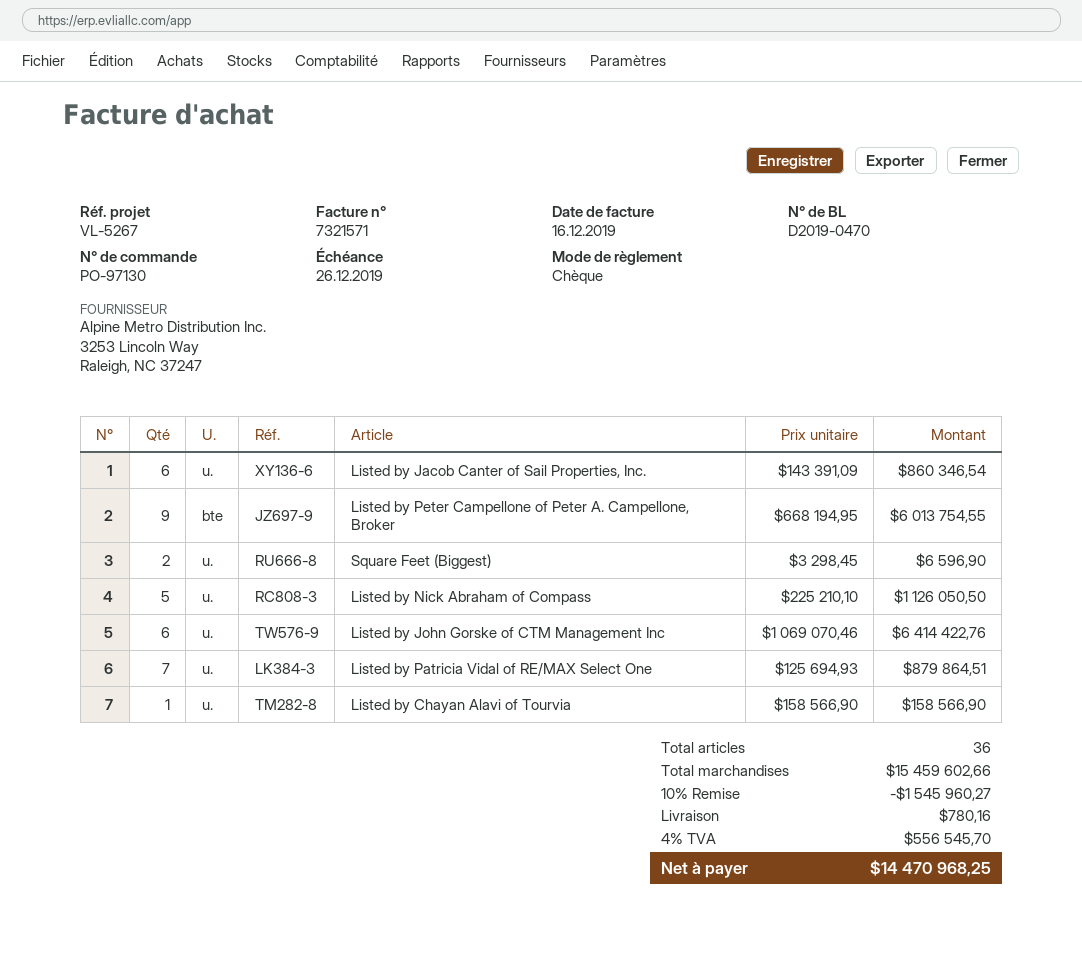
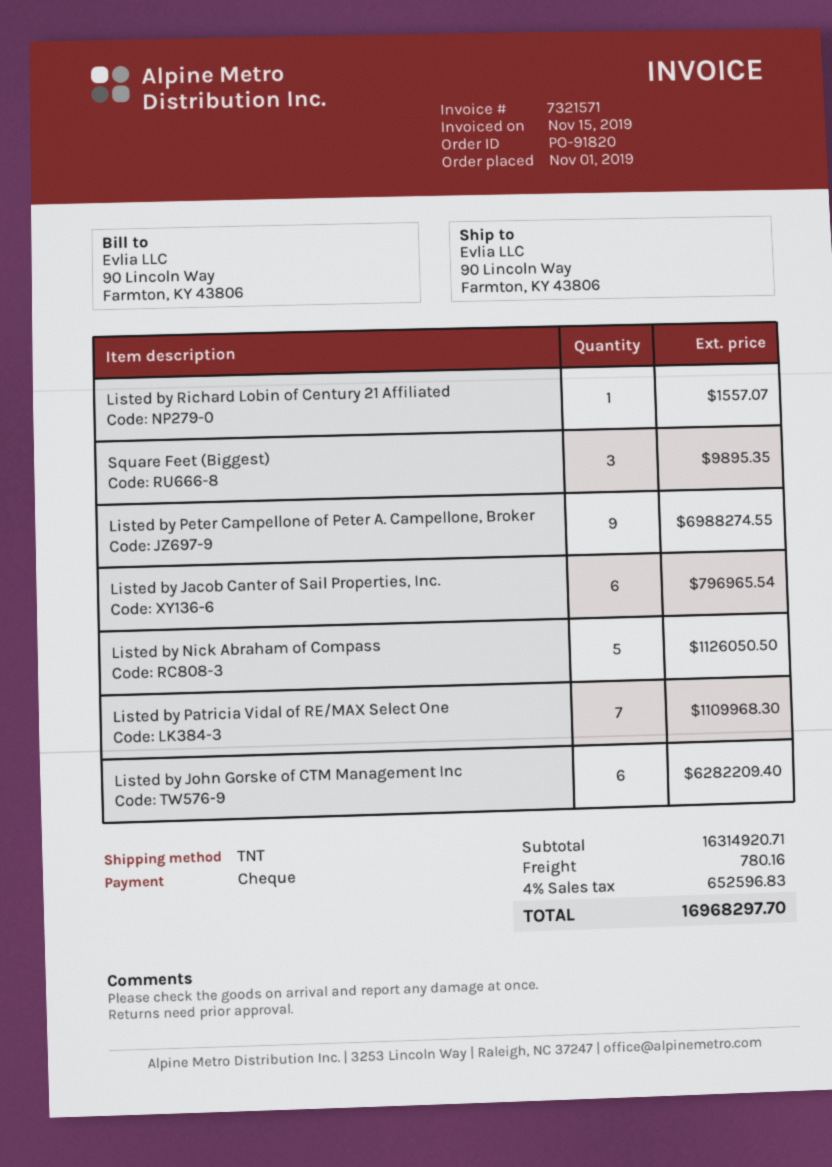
order number: PO-97130 -> PO-91820
invoice date: 2019-12-16 -> 2019-11-15
Listed by Jacob Canter of Sail Properties, Inc.: 6 for 860346.54 -> 6 for 796965.54
Listed by Peter Campellone of Peter A. Campellone, Broker: 9 for 6013754.55 -> 9 for 6988274.55
Square Feet (Biggest): 2 for 6596.90 -> 3 for 9895.35
Listed by John Gorske of CTM Management Inc: 6 for 6414422.76 -> 6 for 6282209.40
Listed by Patricia Vidal of RE/MAX Select One: 7 for 879864.51 -> 7 for 1109968.30
Listed by Chayan Alavi of Tourvia: 1 for 158566.90 -> none
Listed by Richard Lobin of Century 21 Affiliated: none -> 1 for 1557.07
subtotal: 15459602.66 -> 16314920.71
discount: 10% = 1545960.27 -> none
tax: 4% = 556545.70 -> 4% = 652596.83
total: 14470968.25 -> 16968297.70

